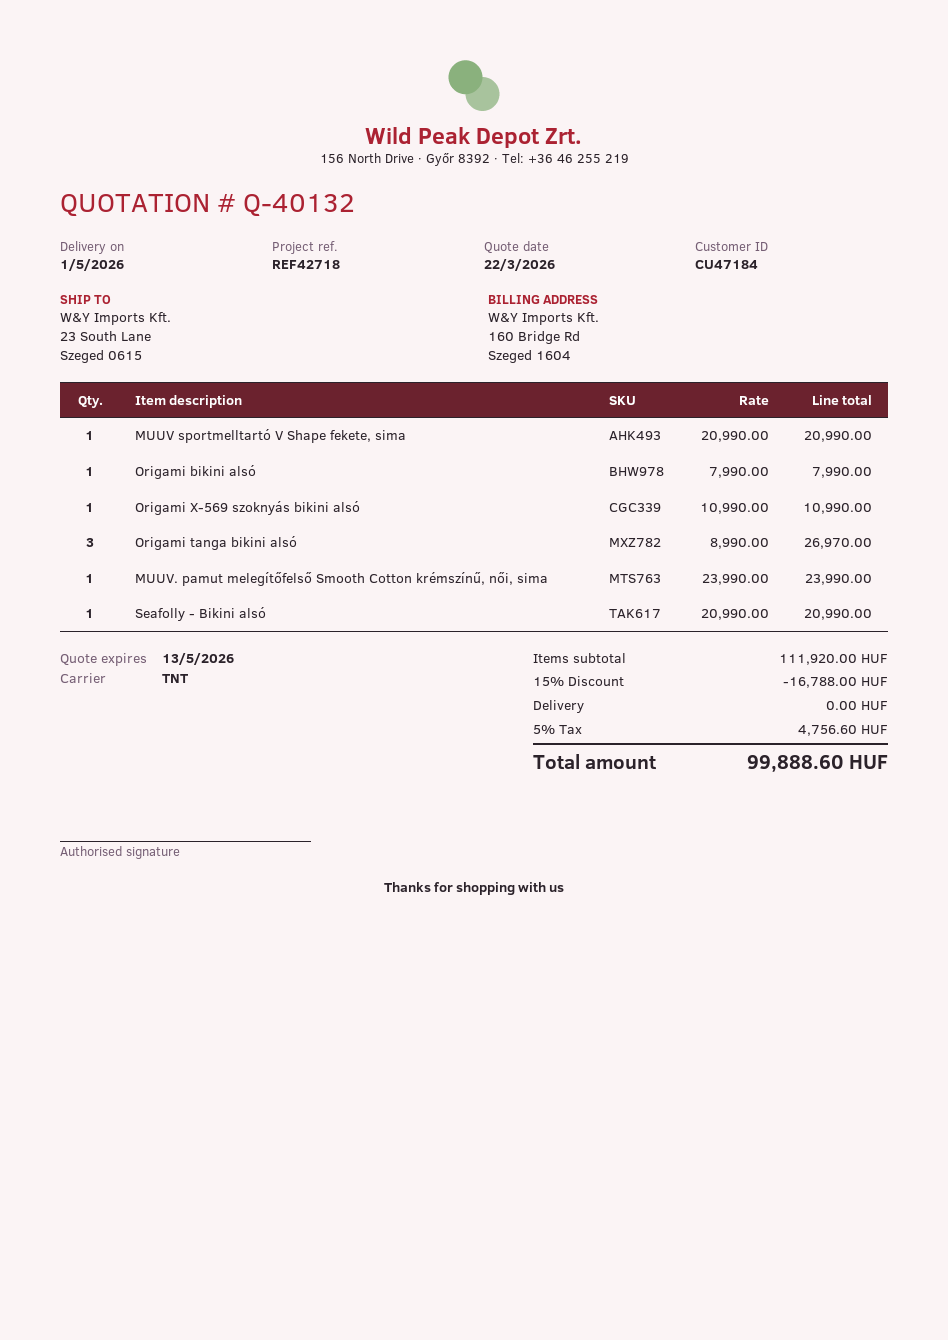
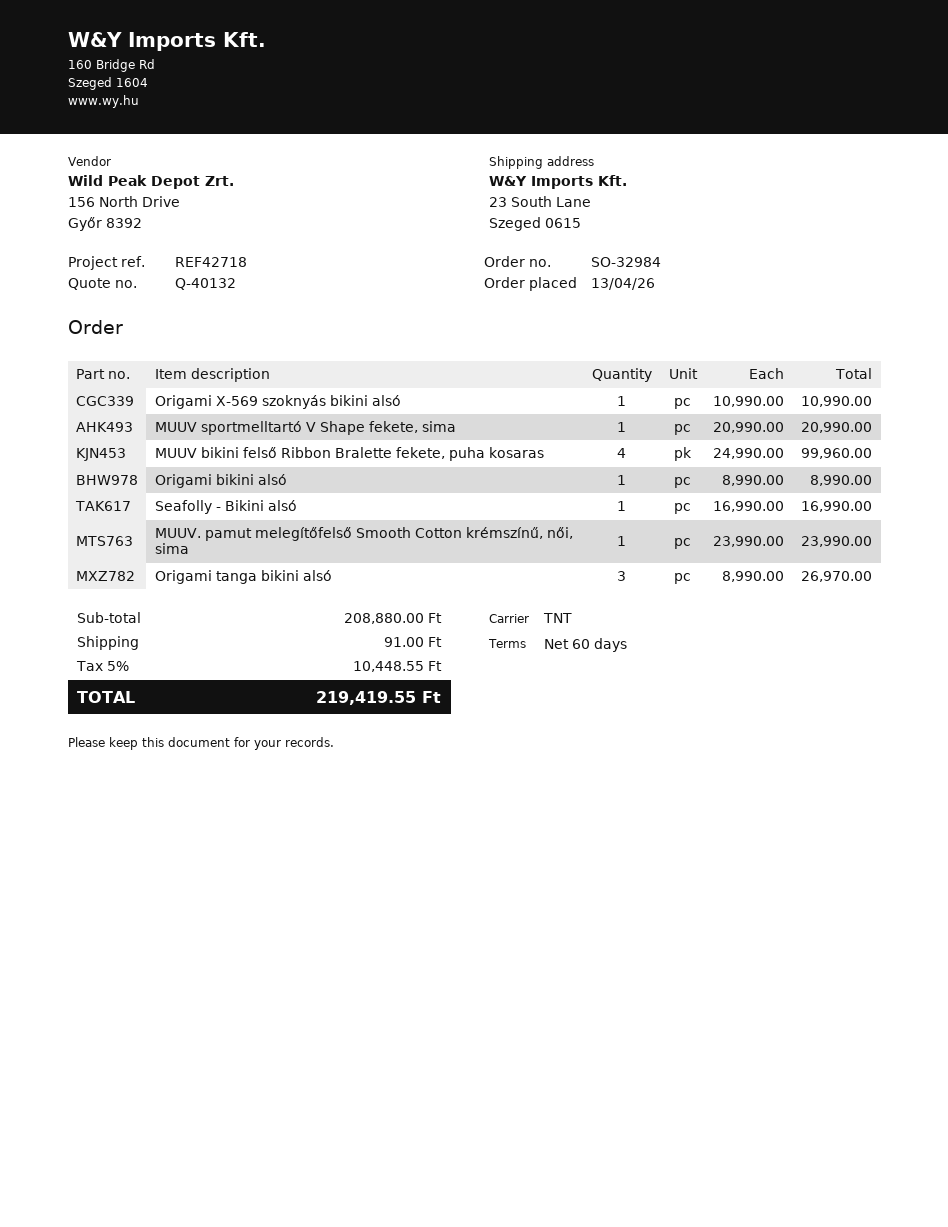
Origami bikini alsó: 1 x 7990.00 = 7990.00 -> 1 x 8990.00 = 8990.00
Seafolly - Bikini alsó: 1 x 20990.00 = 20990.00 -> 1 x 16990.00 = 16990.00
MUUV bikini felső Ribbon Bralette fekete, puha kosaras: none -> 4 x 24990.00 = 99960.00
subtotal: 111920.00 -> 208880.00
discount: 15% = 16788.00 -> none
shipping: 0.00 -> 91.00
tax: 5% = 4756.60 -> 5% = 10448.55
total: 99888.60 -> 219419.55

